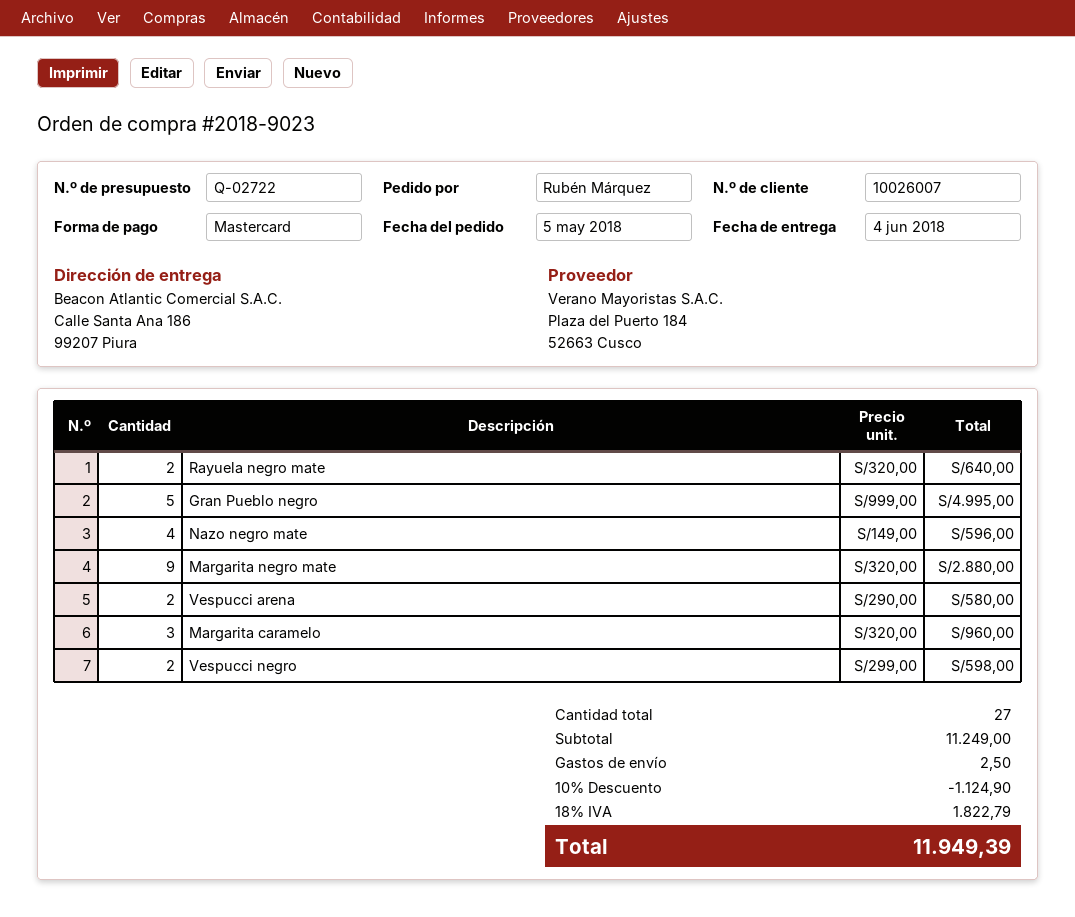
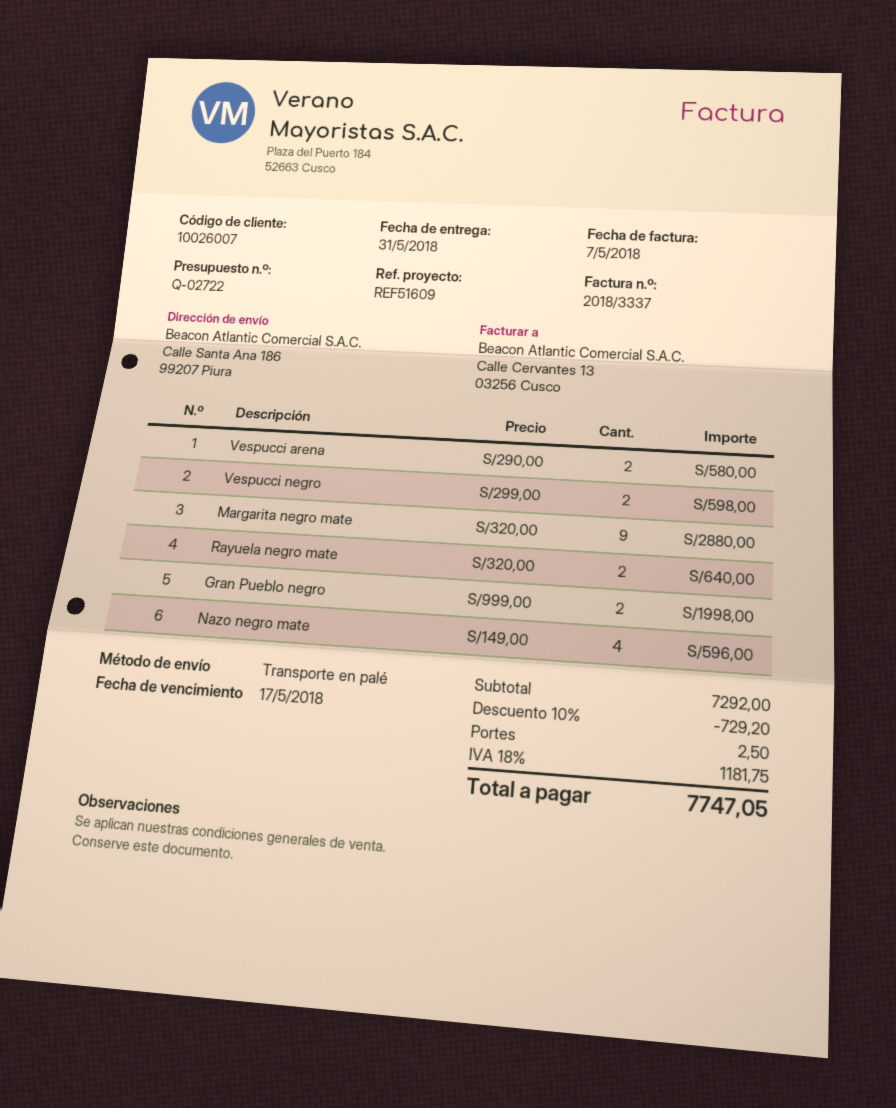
delivery date: 2018-06-04 -> 2018-05-31
Gran Pueblo negro: 5 x 999.00 = 4995.00 -> 2 x 999.00 = 1998.00
Margarita caramelo: 3 x 320.00 = 960.00 -> none
subtotal: 11249.00 -> 7292.00
discount: 10% = 1124.90 -> 10% = 729.20
tax: 18% = 1822.79 -> 18% = 1181.75
total: 11949.39 -> 7747.05

